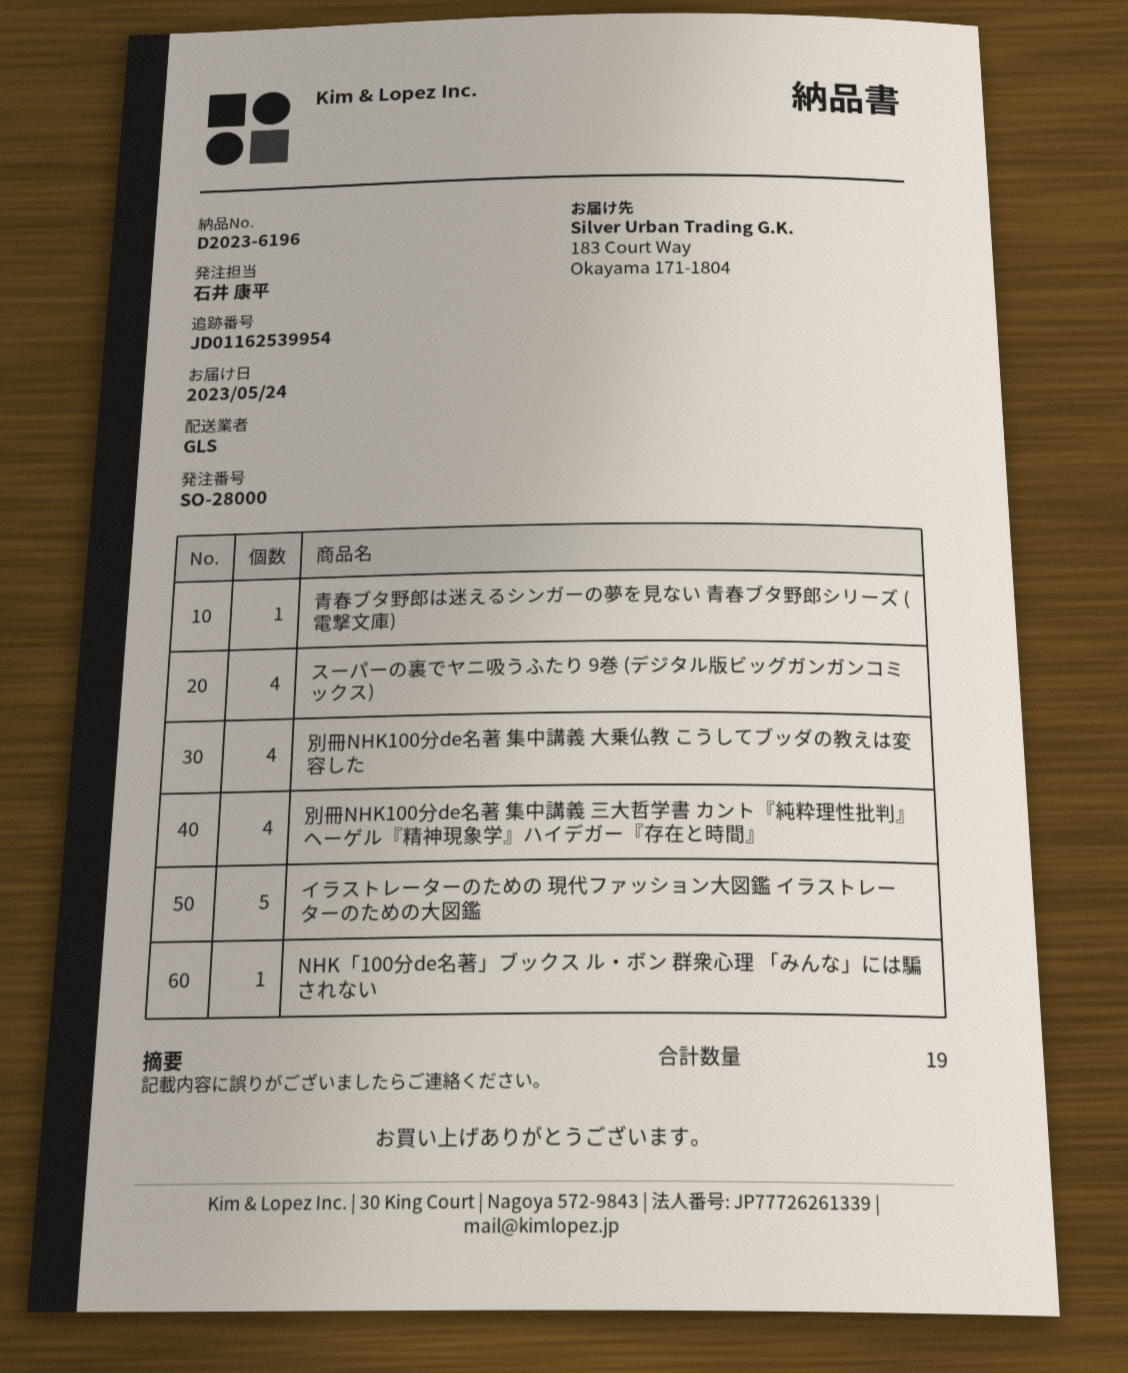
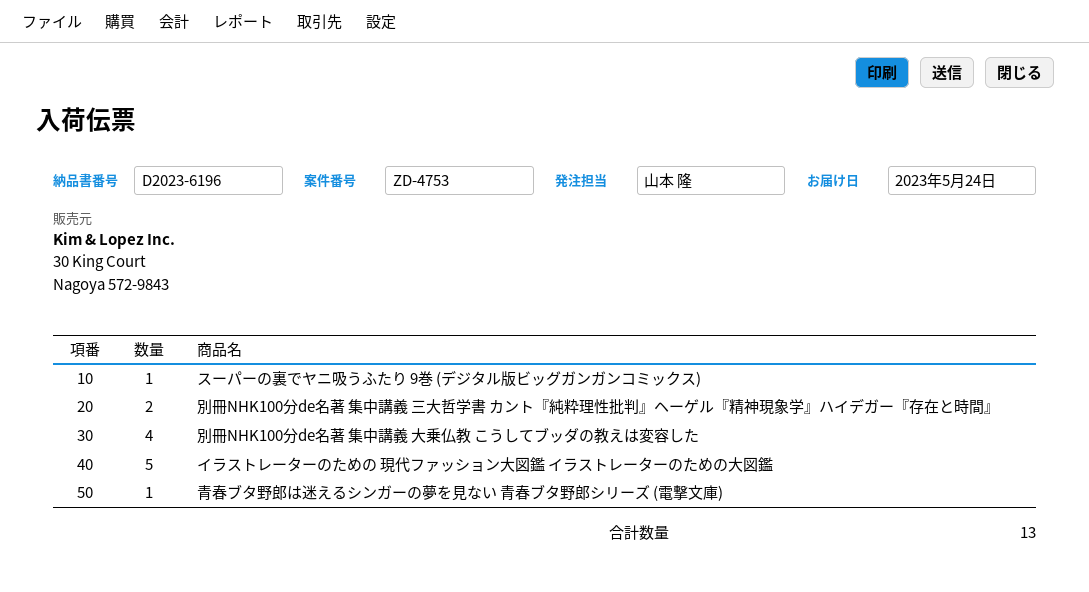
ordered by: 石井 康平 -> 山本 隆
スーパーの裏でヤニ吸うふたり 9巻 (デジタル版ビッグガンガンコミックス): 4 -> 1
別冊NHK100分de名著 集中講義 三大哲学書 カント『純粋理性批判』ヘーゲル『精神現象学』ハイデガー『存在と時間』: 4 -> 2
NHK「100分de名著」ブックス ル・ボン 群衆心理 「みんな」には騙されない: 1 -> none
total quantity: 19 -> 13

